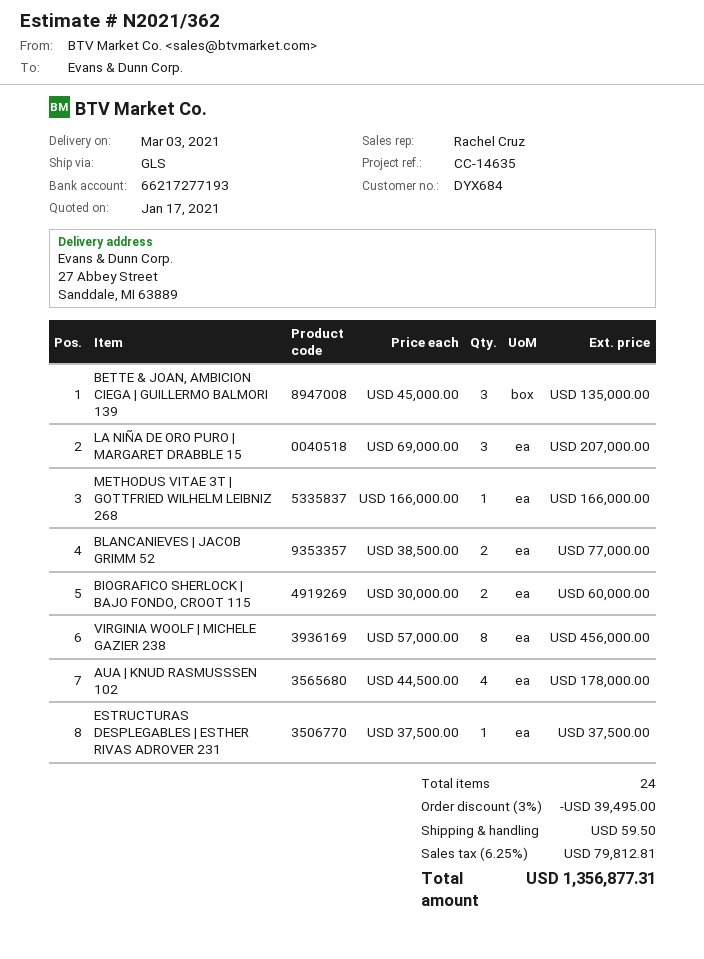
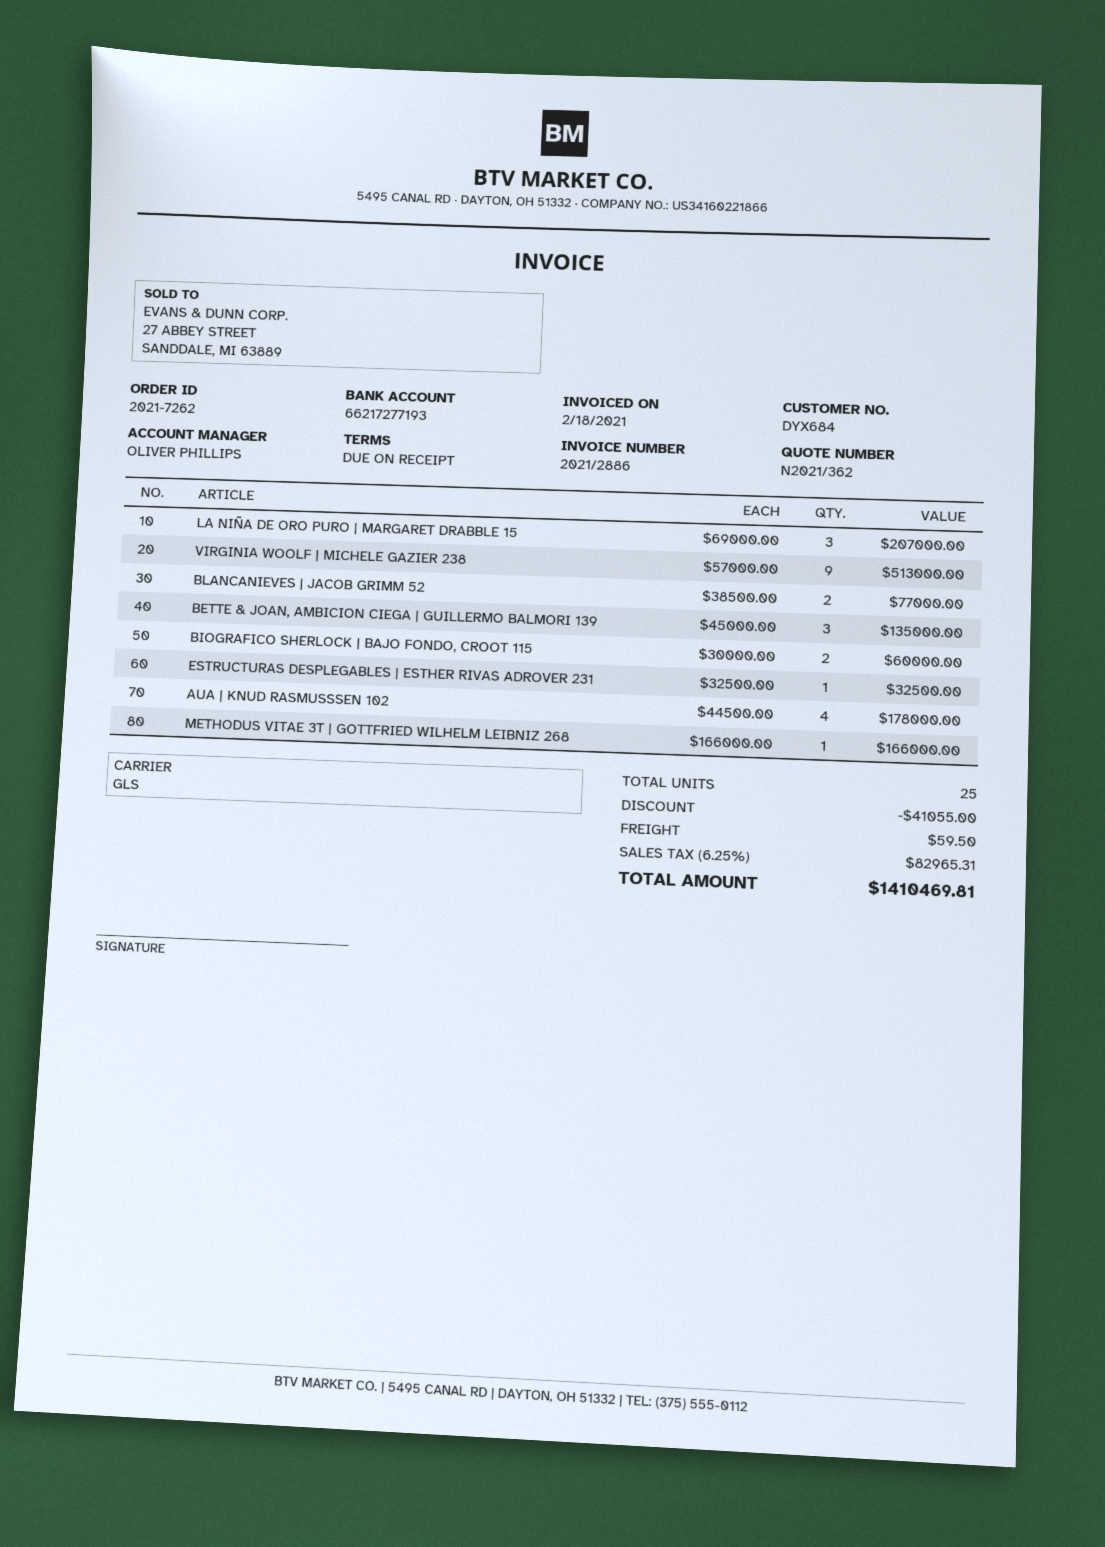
sales rep: Rachel Cruz -> OLIVER PHILLIPS
VIRGINIA WOOLF | MICHELE GAZIER 238: 8 x 57000.00 = 456000.00 -> 9 x 57000.00 = 513000.00
ESTRUCTURAS DESPLEGABLES | ESTHER RIVAS ADROVER 231: 1 x 37500.00 = 37500.00 -> 1 x 32500.00 = 32500.00
total quantity: 24 -> 25
discount: 39495.00 -> 41055.00
tax: 6.25% = 79812.81 -> 6.25% = 82965.31
total: 1356877.31 -> 1410469.81

